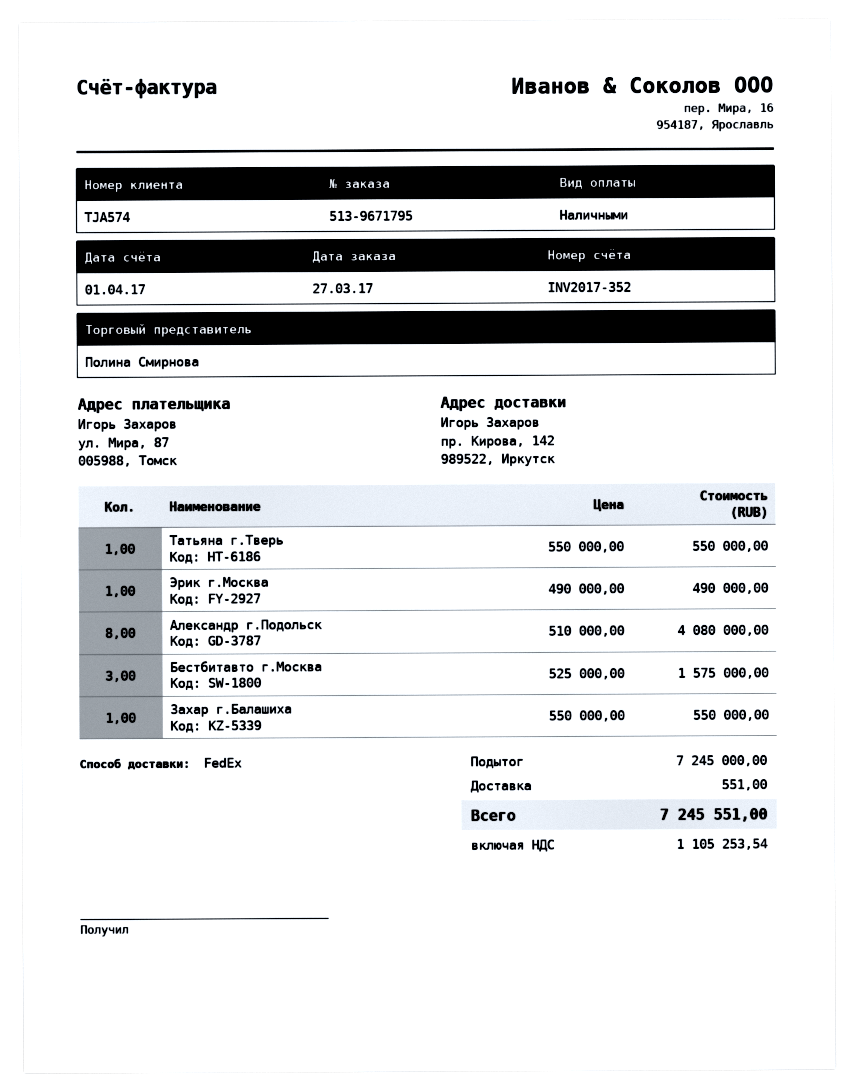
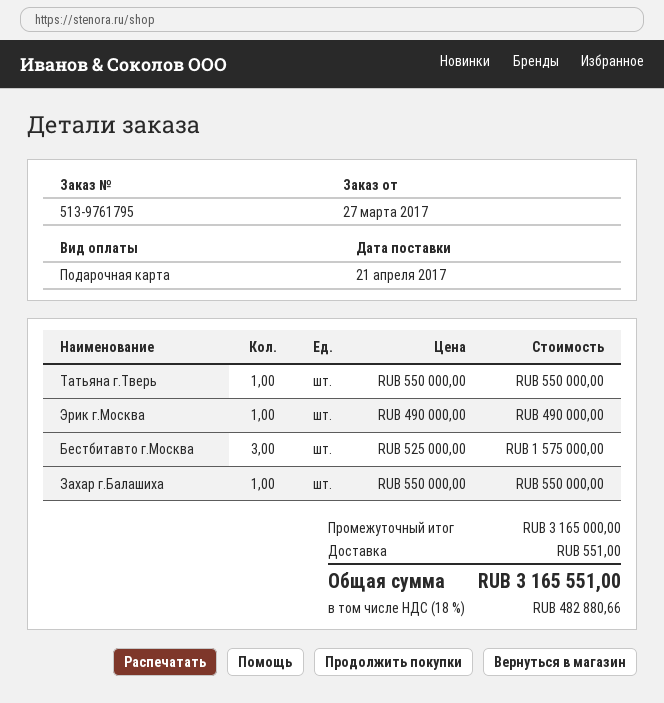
order number: 513-9671795 -> 513-9761795
payment method: cash -> gift card
Александр г.Подольск: 8 x 510000.00 = 4080000.00 -> none
subtotal: 7245000.00 -> 3165000.00
tax: 1105253.54 -> 482880.66
total: 7245551.00 -> 3165551.00

